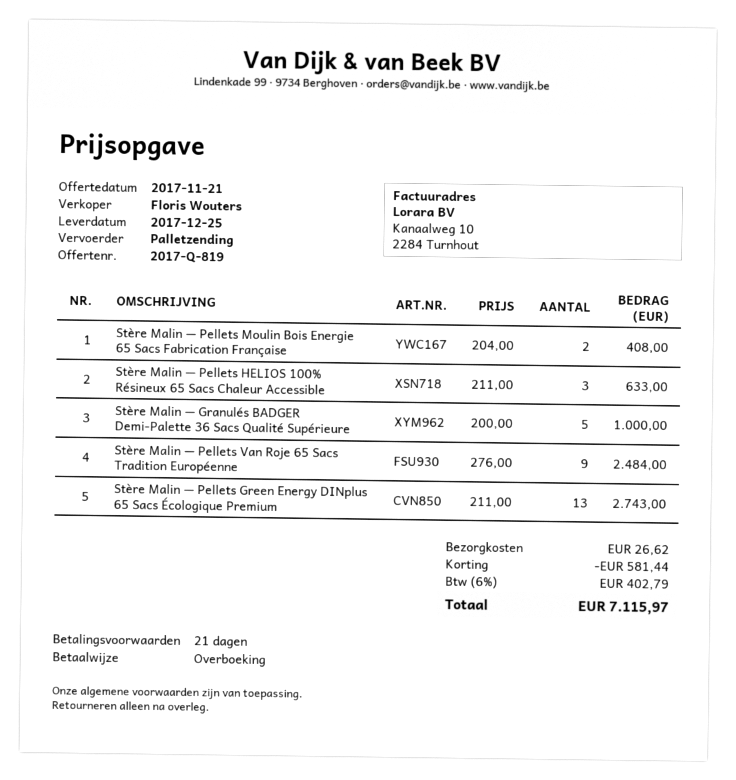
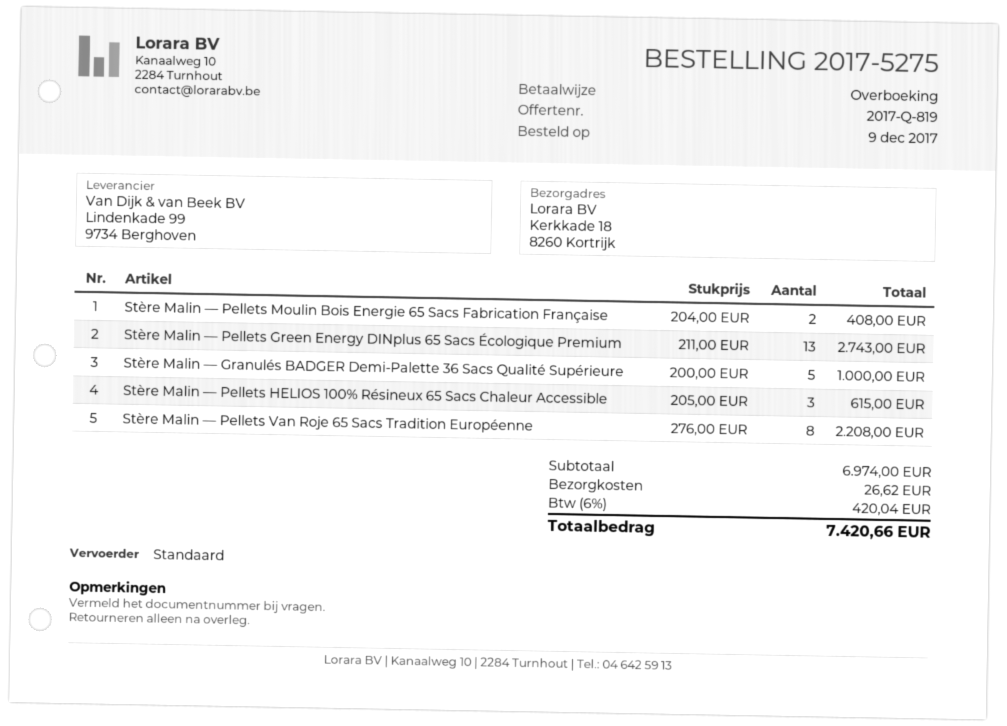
shipping method: pallet freight -> standard
Stère Malin — Pellets HELIOS 100% Résineux 65 Sacs Chaleur Accessible: 3 x 211.00 = 633.00 -> 3 x 205.00 = 615.00
Stère Malin — Pellets Van Roje 65 Sacs Tradition Européenne: 9 x 276.00 = 2484.00 -> 8 x 276.00 = 2208.00
discount: 581.44 -> none
tax: 6% = 402.79 -> 6% = 420.04
total: 7115.97 -> 7420.66

